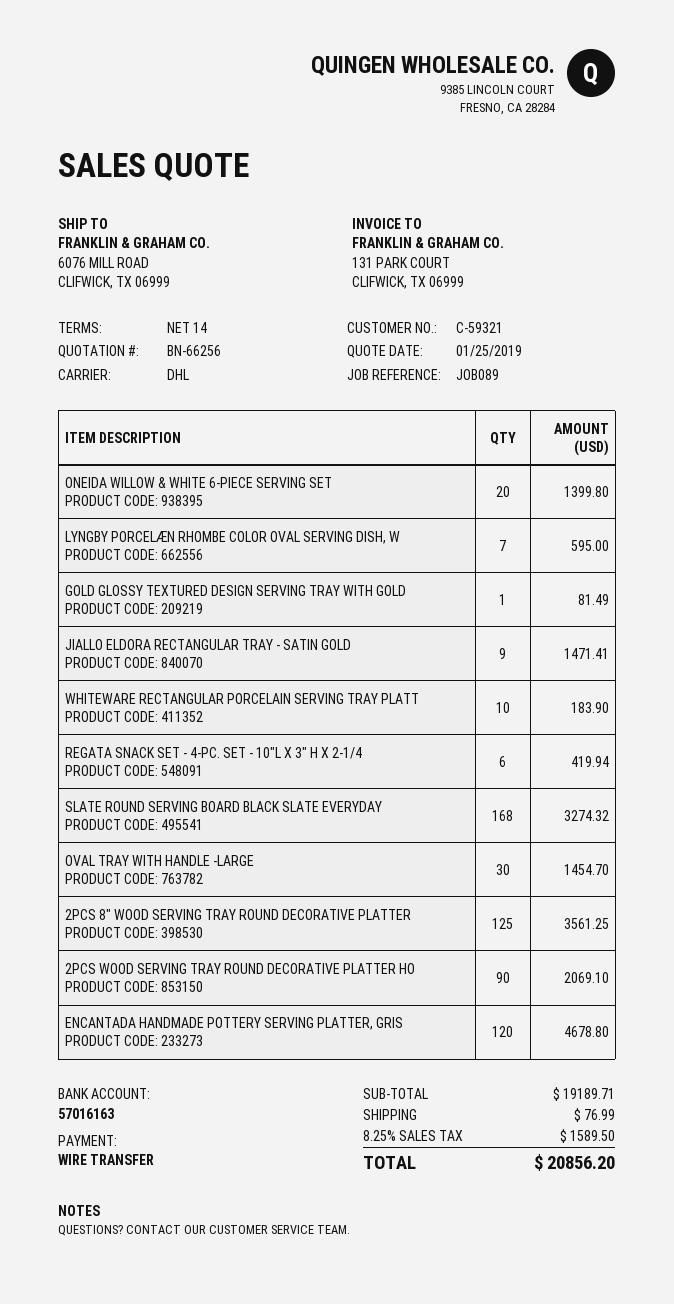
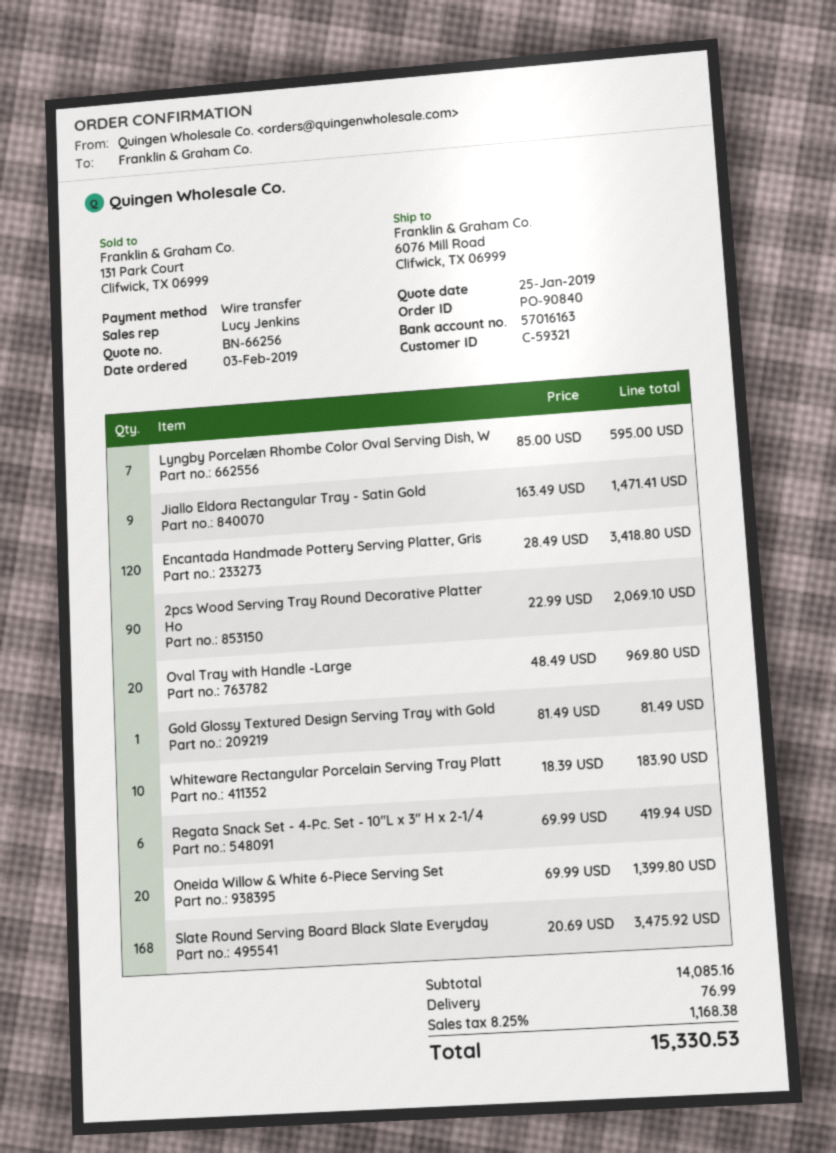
SLATE ROUND SERVING BOARD BLACK SLATE EVERYDAY: 168 for 3274.32 -> 168 for 3475.92
OVAL TRAY WITH HANDLE -LARGE: 30 for 1454.70 -> 20 for 969.80
2PCS 8" WOOD SERVING TRAY ROUND DECORATIVE PLATTER: 125 for 3561.25 -> none
ENCANTADA HANDMADE POTTERY SERVING PLATTER, GRIS: 120 for 4678.80 -> 120 for 3418.80
subtotal: 19189.71 -> 14085.16
tax: 8.25% = 1589.50 -> 8.25% = 1168.38
total: 20856.20 -> 15330.53

